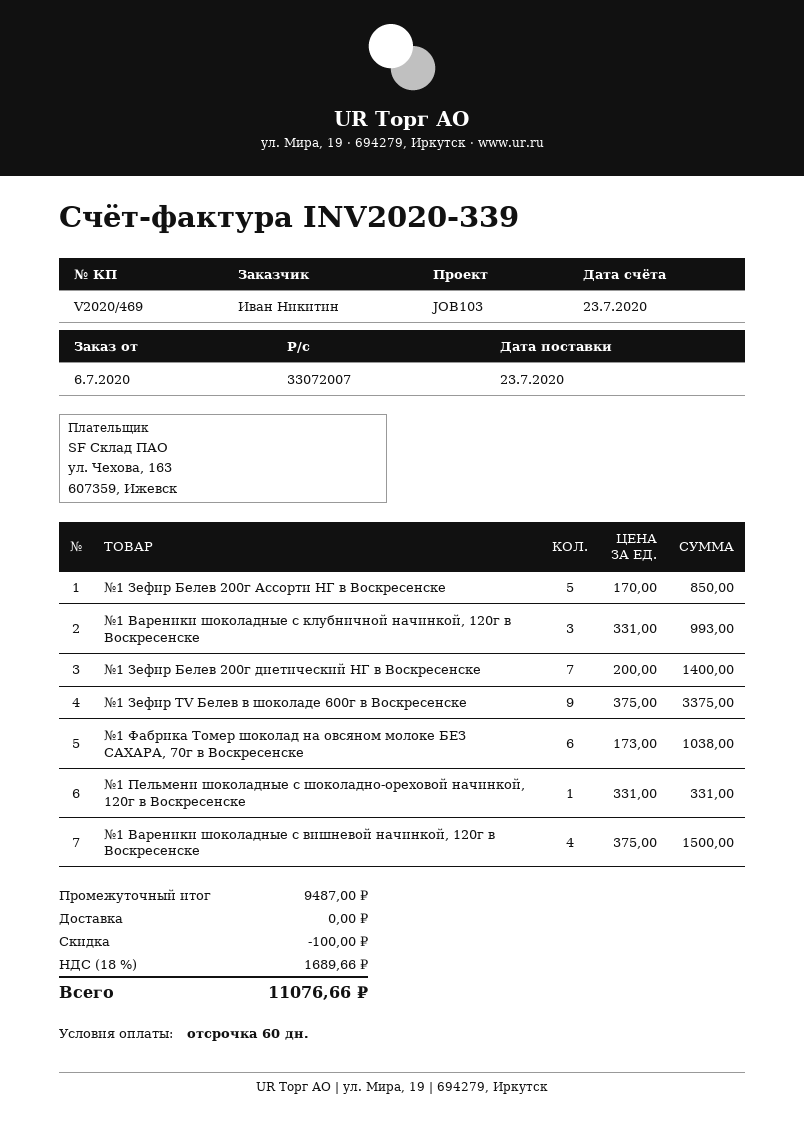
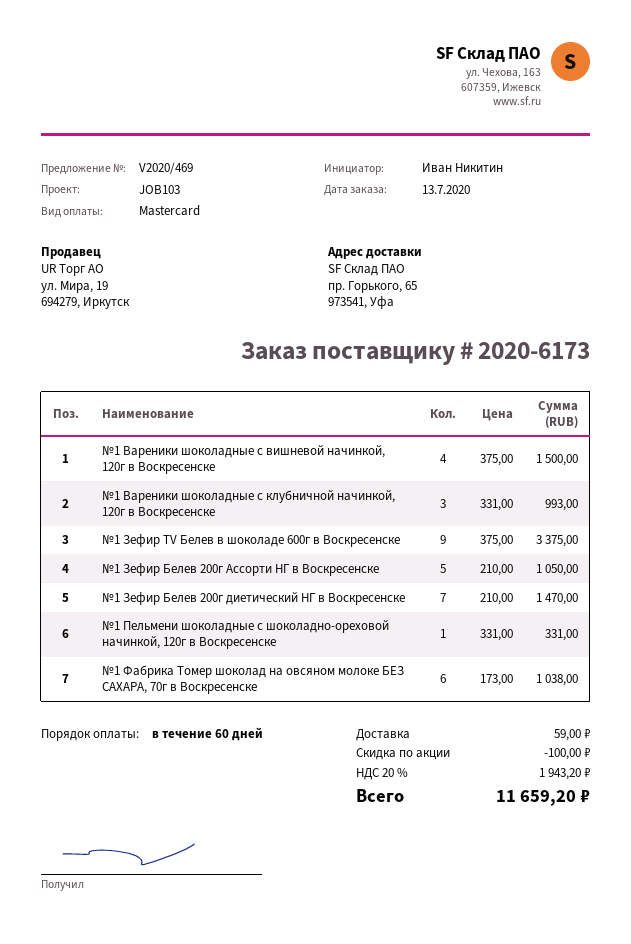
order date: 2020-07-06 -> 2020-07-13
№1 Зефир Белев 200г Ассорти НГ в Воскресенске: 5 x 170.00 = 850.00 -> 5 x 210.00 = 1050.00
№1 Зефир Белев 200г диетический НГ в Воскресенске: 7 x 200.00 = 1400.00 -> 7 x 210.00 = 1470.00
shipping: 0.00 -> 59.00
tax: 18% = 1689.66 -> 20% = 1943.20
total: 11076.66 -> 11659.20

